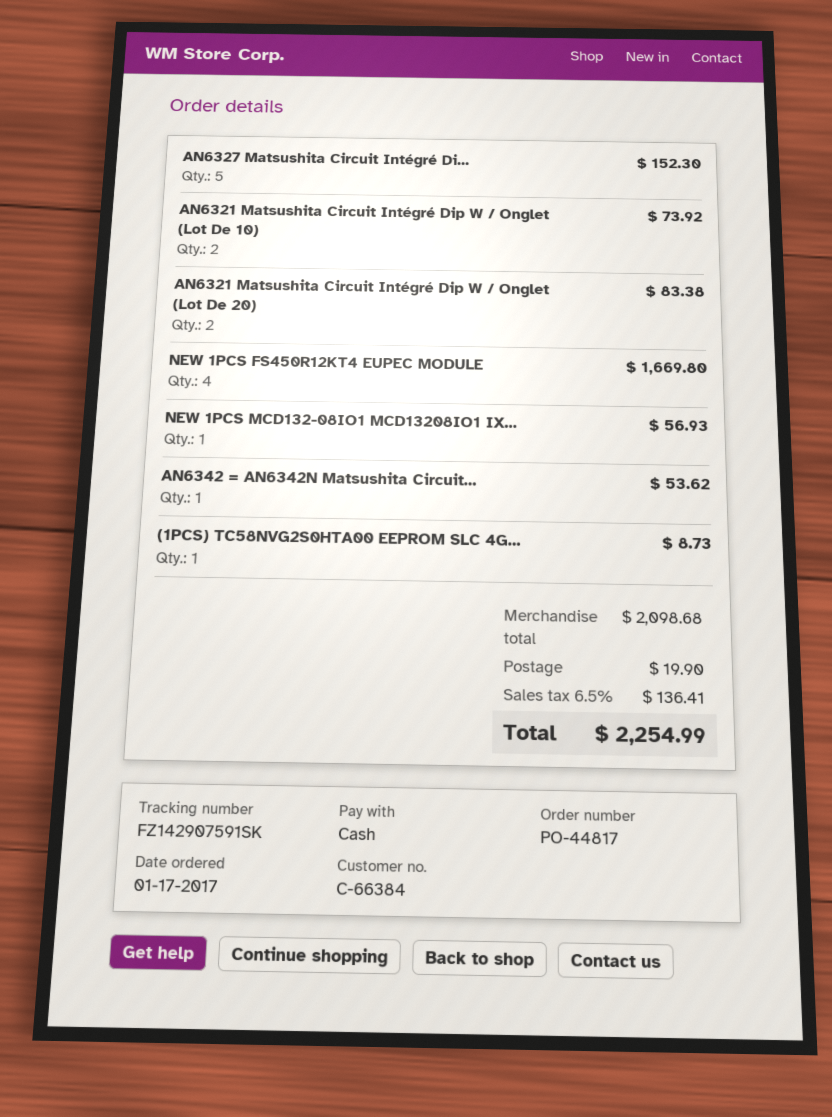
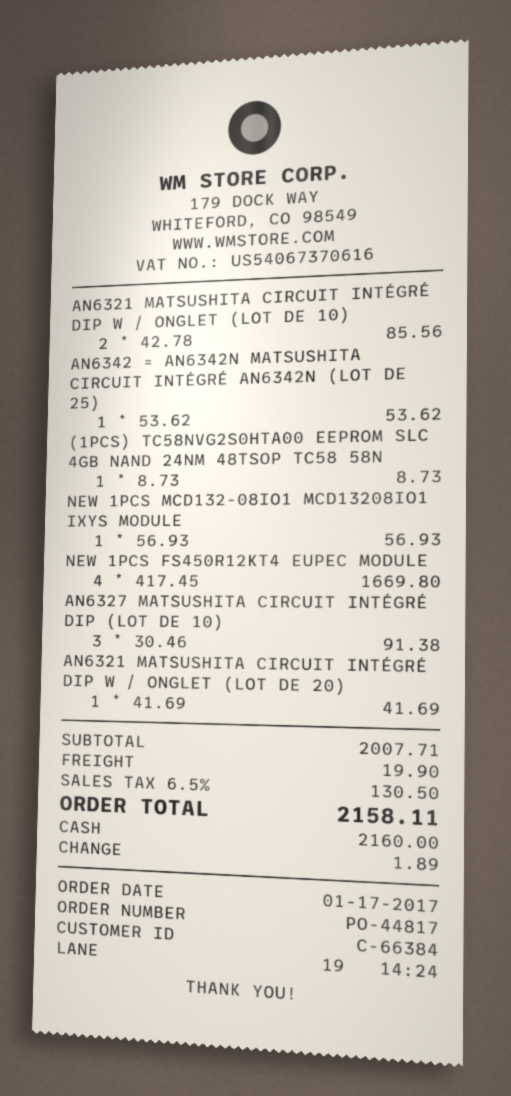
AN6327 Matsushita Circuit Intégré Di...: 5 for 152.30 -> 3 for 91.38
AN6321 Matsushita Circuit Intégré Dip W / Onglet (Lot De 10): 2 for 73.92 -> 2 for 85.56
AN6321 Matsushita Circuit Intégré Dip W / Onglet (Lot De 20): 2 for 83.38 -> 1 for 41.69
subtotal: 2098.68 -> 2007.71
tax: 6.5% = 136.41 -> 6.5% = 130.50
total: 2254.99 -> 2158.11

